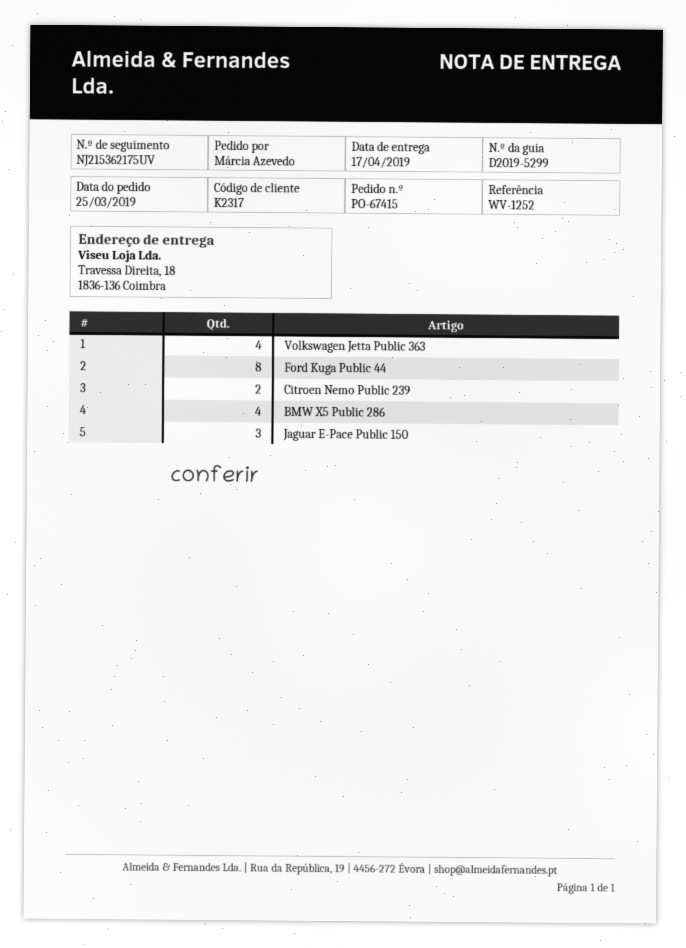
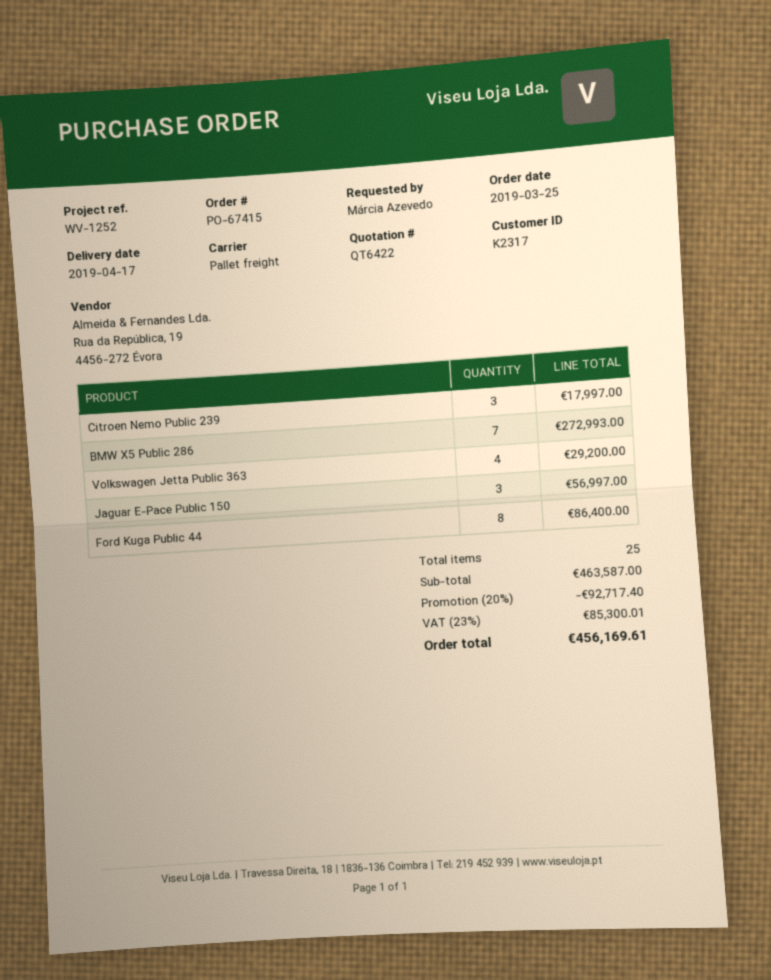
Citroen Nemo Public 239: 2 -> 3
BMW X5 Public 286: 4 -> 7

